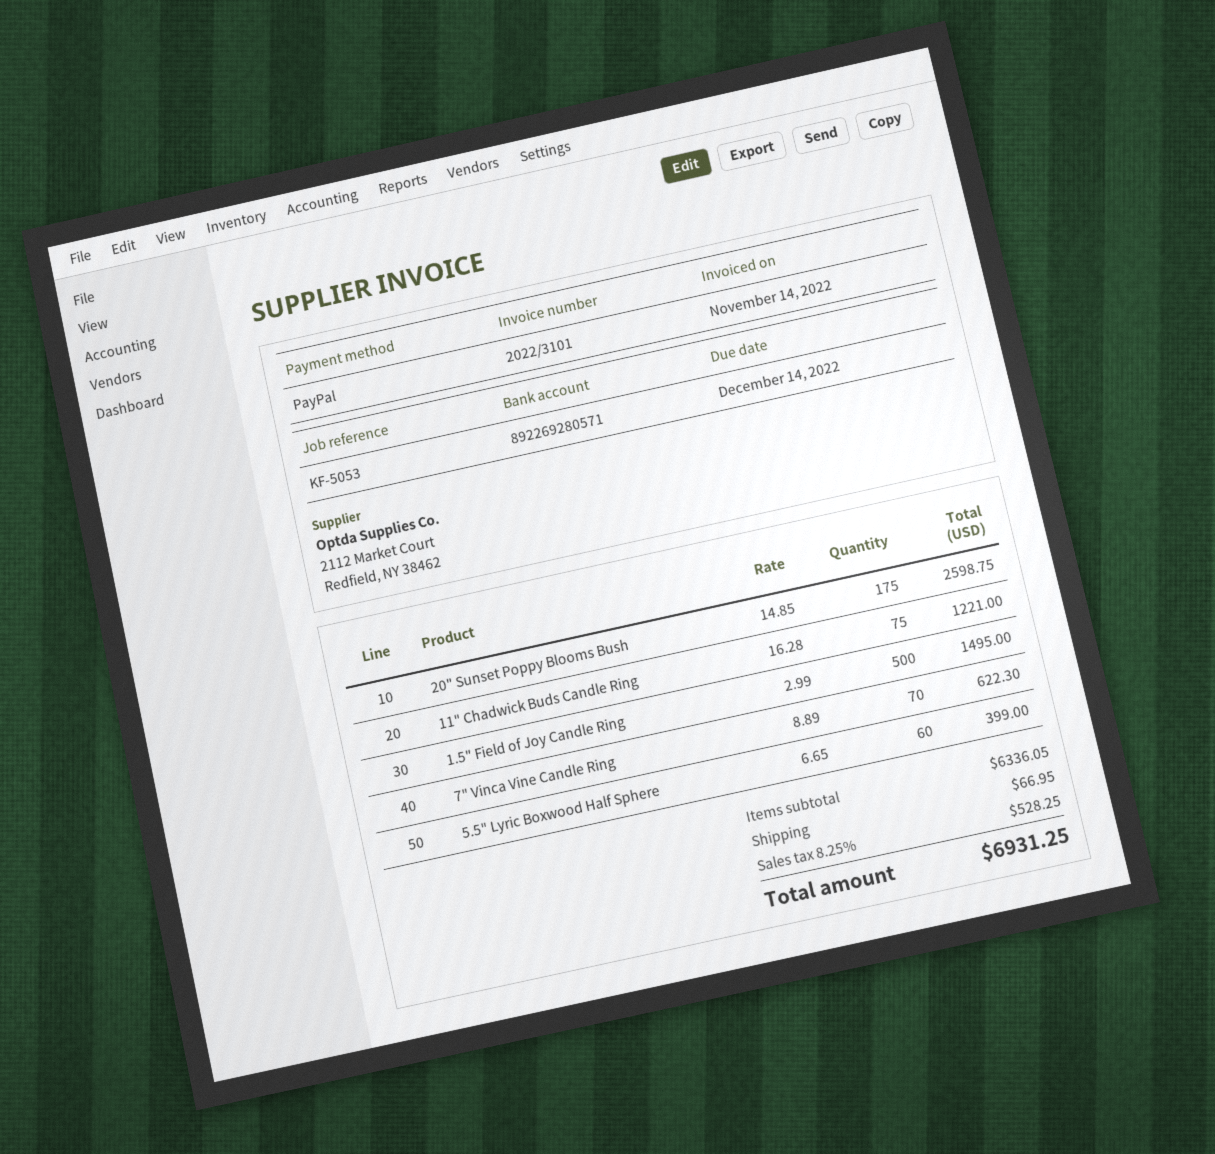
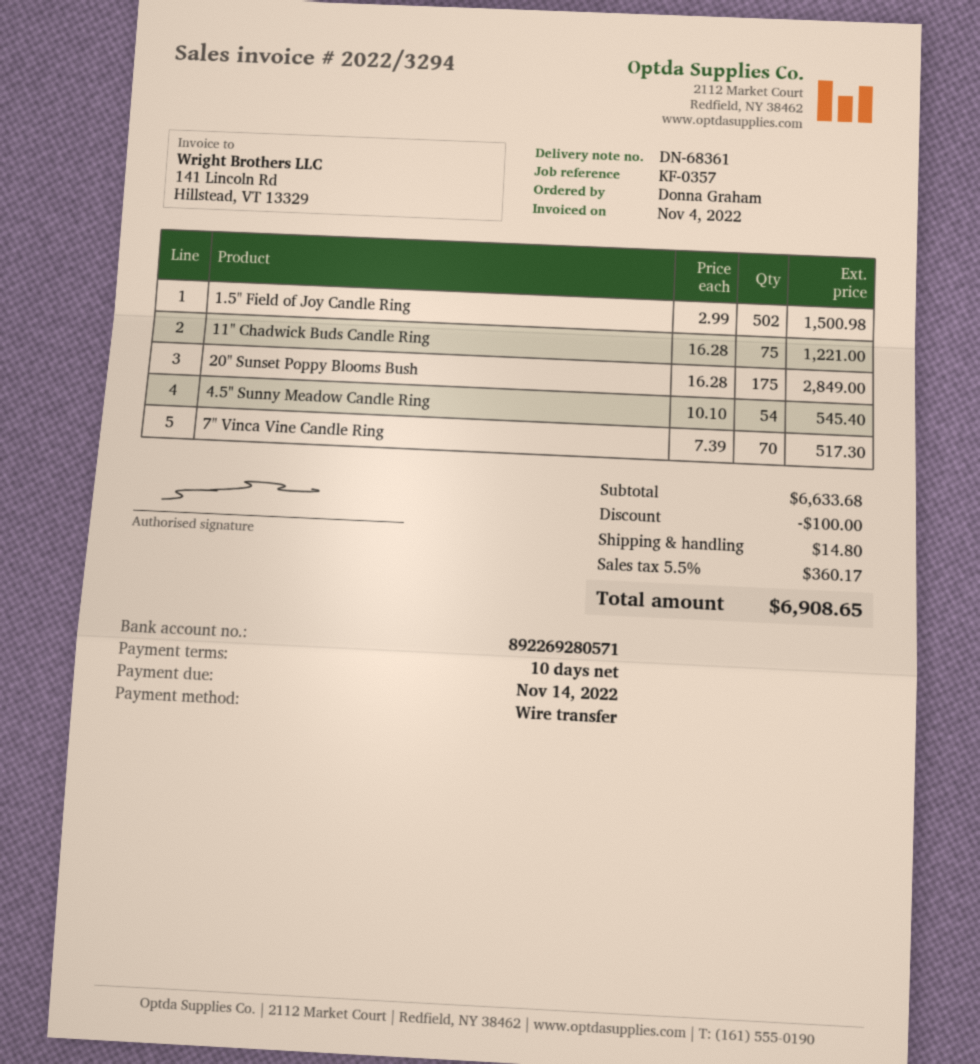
invoice number: 2022/3101 -> 2022/3294
invoice date: 2022-11-14 -> 2022-11-04
due date: 2022-12-14 -> 2022-11-14
reference: KF-5053 -> KF-0357
payment method: PayPal -> bank transfer
20" Sunset Poppy Blooms Bush: 175 x 14.85 = 2598.75 -> 175 x 16.28 = 2849.00
1.5" Field of Joy Candle Ring: 500 x 2.99 = 1495.00 -> 502 x 2.99 = 1500.98
7" Vinca Vine Candle Ring: 70 x 8.89 = 622.30 -> 70 x 7.39 = 517.30
5.5" Lyric Boxwood Half Sphere: 60 x 6.65 = 399.00 -> none
4.5" Sunny Meadow Candle Ring: none -> 54 x 10.10 = 545.40
subtotal: 6336.05 -> 6633.68
discount: none -> 100.00
shipping: 66.95 -> 14.80
tax: 8.25% = 528.25 -> 5.5% = 360.17
total: 6931.25 -> 6908.65

